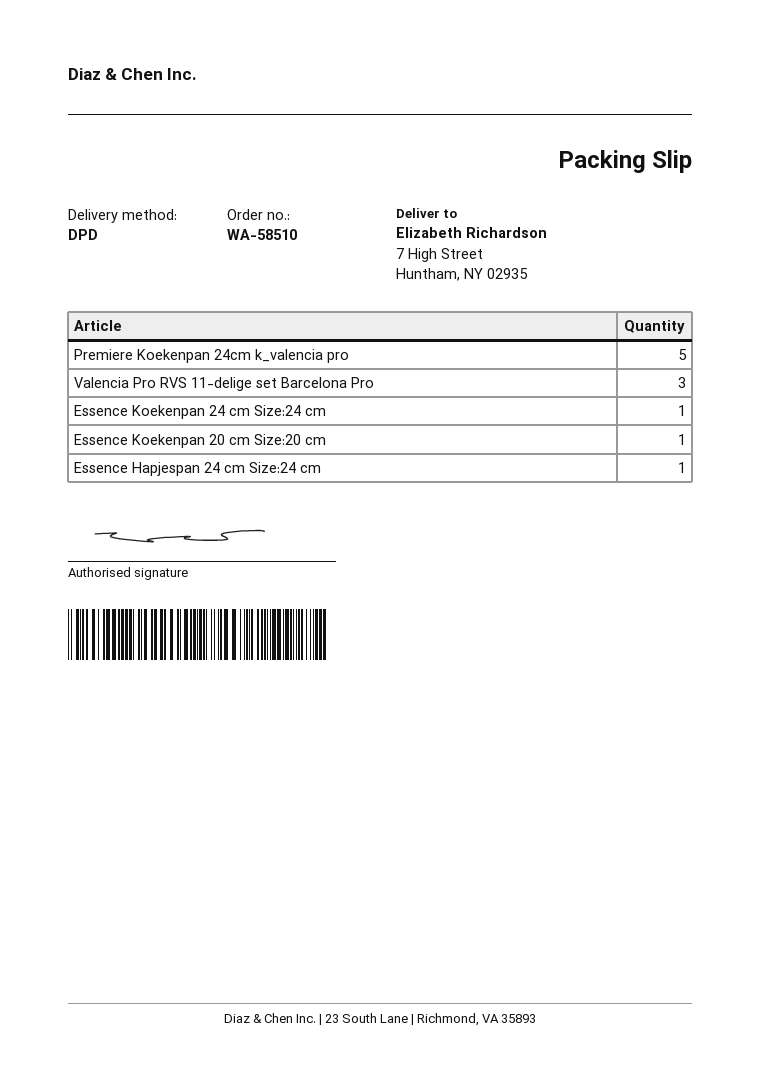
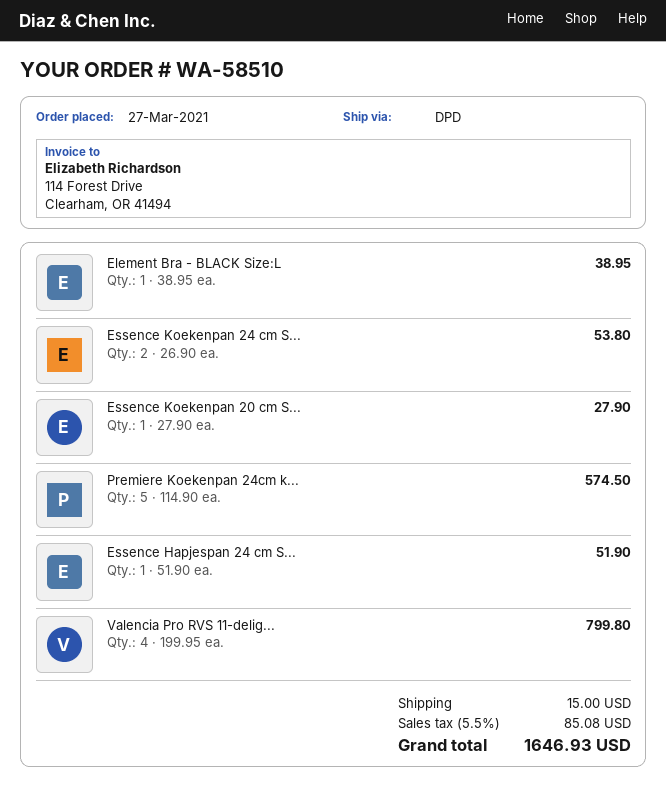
Valencia Pro RVS 11-delige set Barcelona Pro: 3 -> 4
Essence Koekenpan 24 cm Size:24 cm: 1 -> 2
Element Bra - BLACK Size:L: none -> 1

